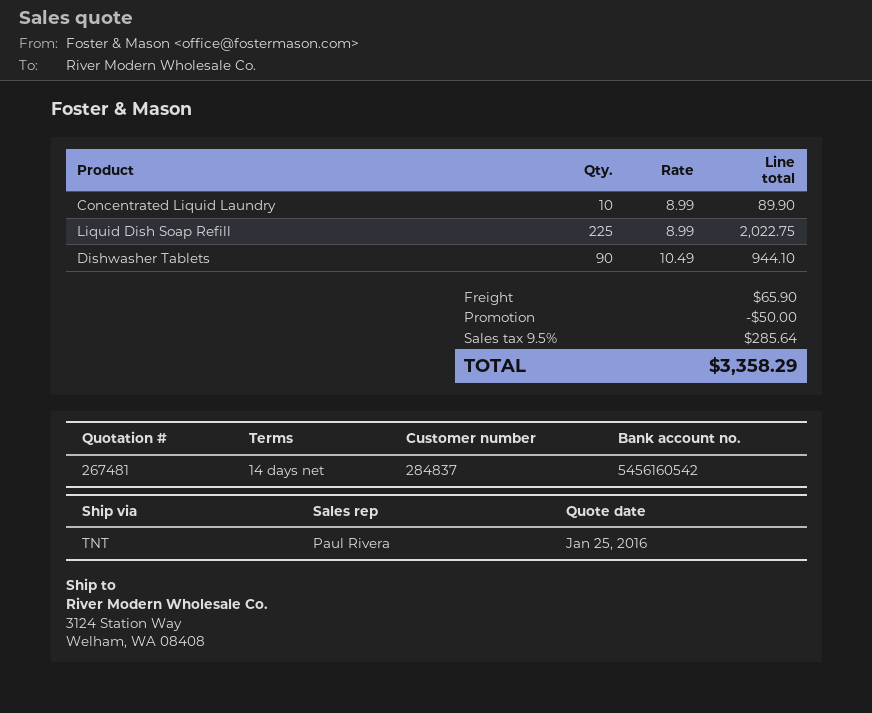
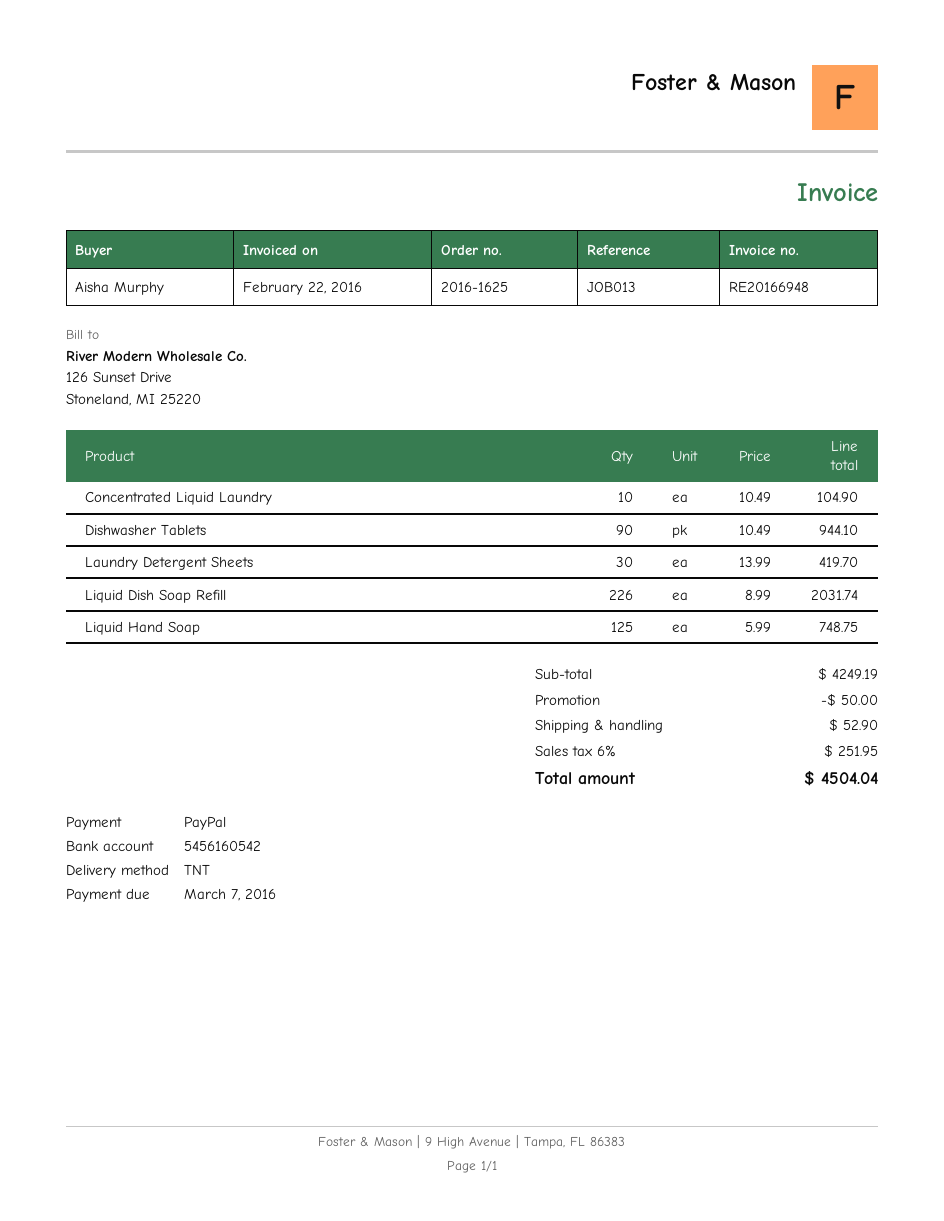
Concentrated Liquid Laundry: 10 x 8.99 = 89.90 -> 10 x 10.49 = 104.90
Liquid Dish Soap Refill: 225 x 8.99 = 2022.75 -> 226 x 8.99 = 2031.74
Laundry Detergent Sheets: none -> 30 x 13.99 = 419.70
Liquid Hand Soap: none -> 125 x 5.99 = 748.75
shipping: 65.90 -> 52.90
tax: 9.5% = 285.64 -> 6% = 251.95
total: 3358.29 -> 4504.04

